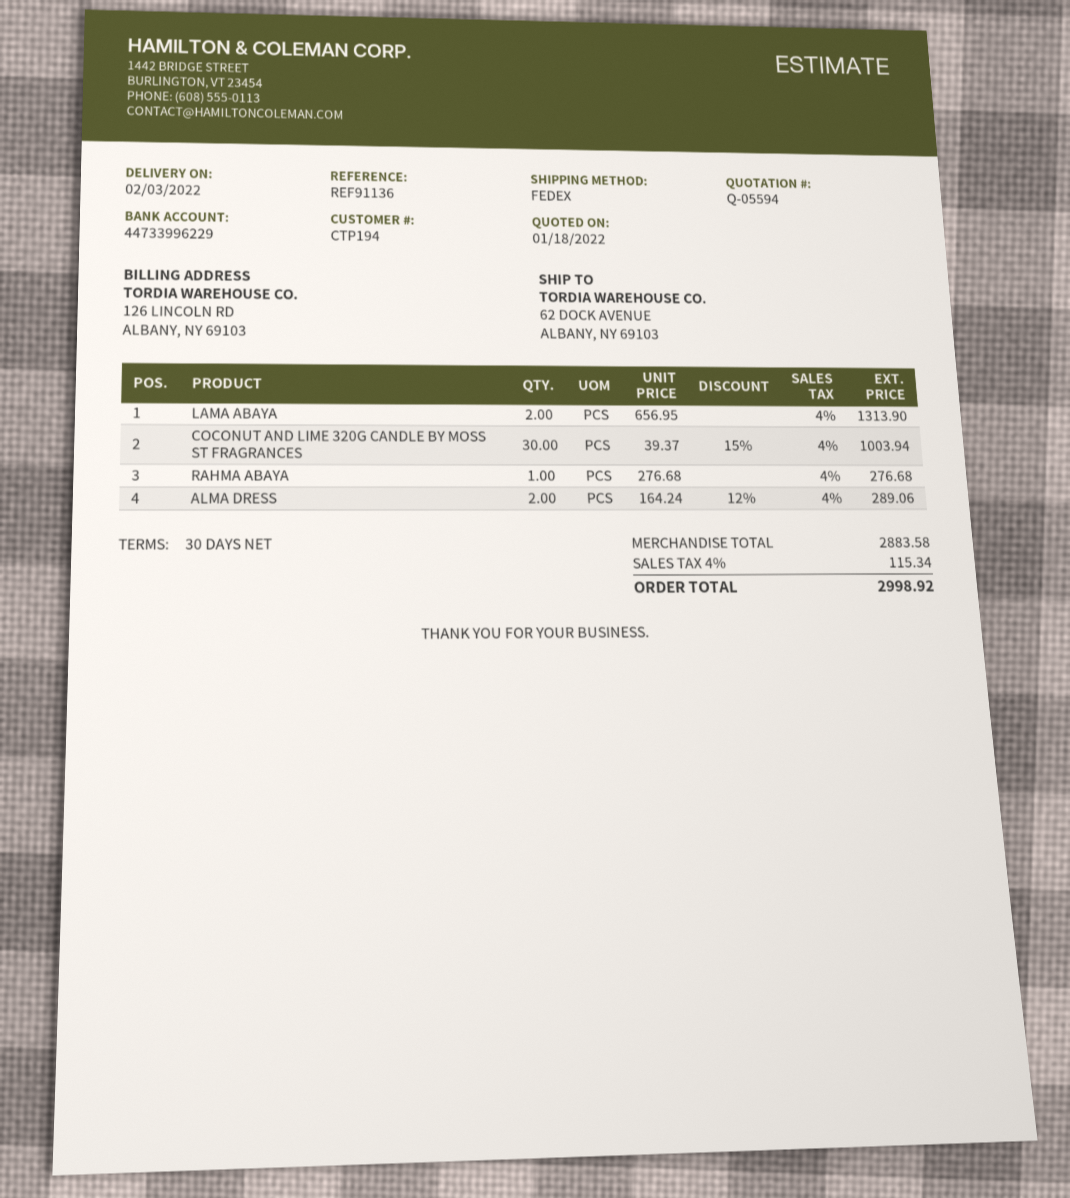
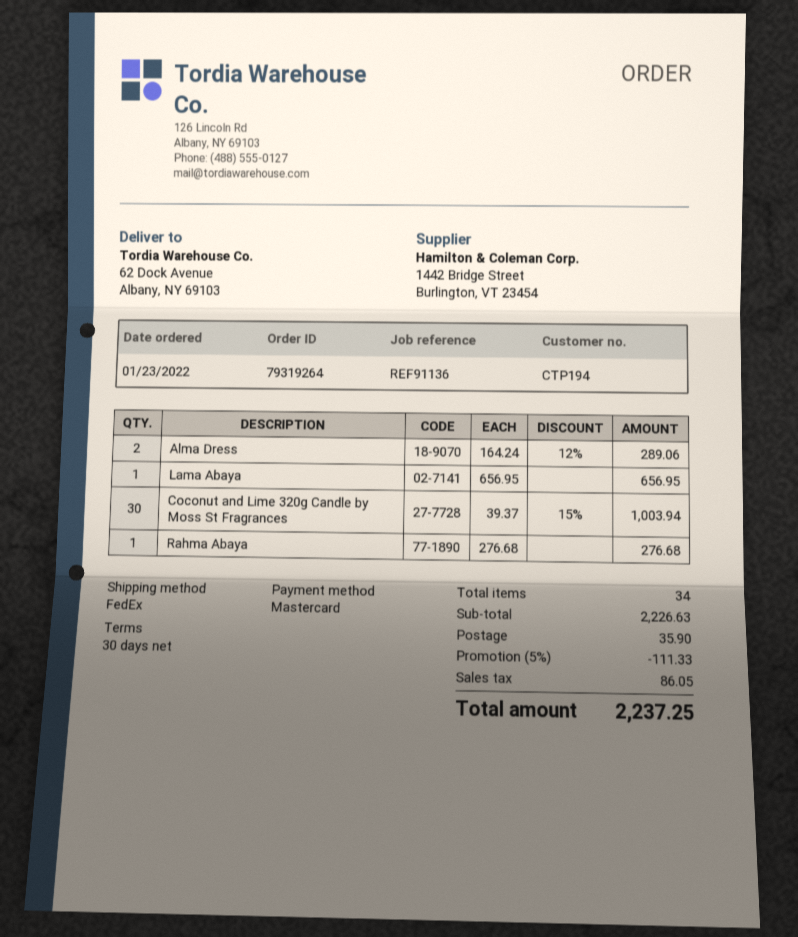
LAMA ABAYA: 2 x 656.95 = 1313.90 -> 1 x 656.95 = 656.95
subtotal: 2883.58 -> 2226.63
discount: none -> 5% = 111.33
shipping: none -> 35.90
tax: 115.34 -> 86.05
total: 2998.92 -> 2237.25

